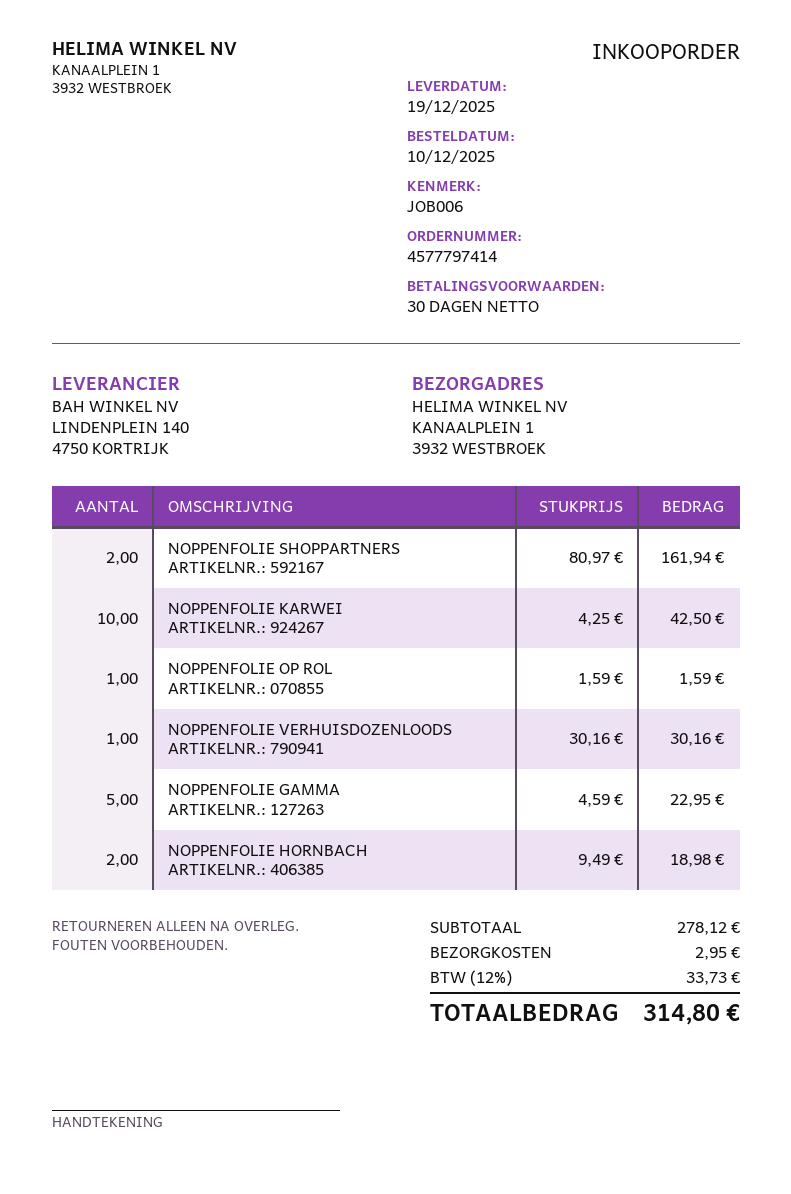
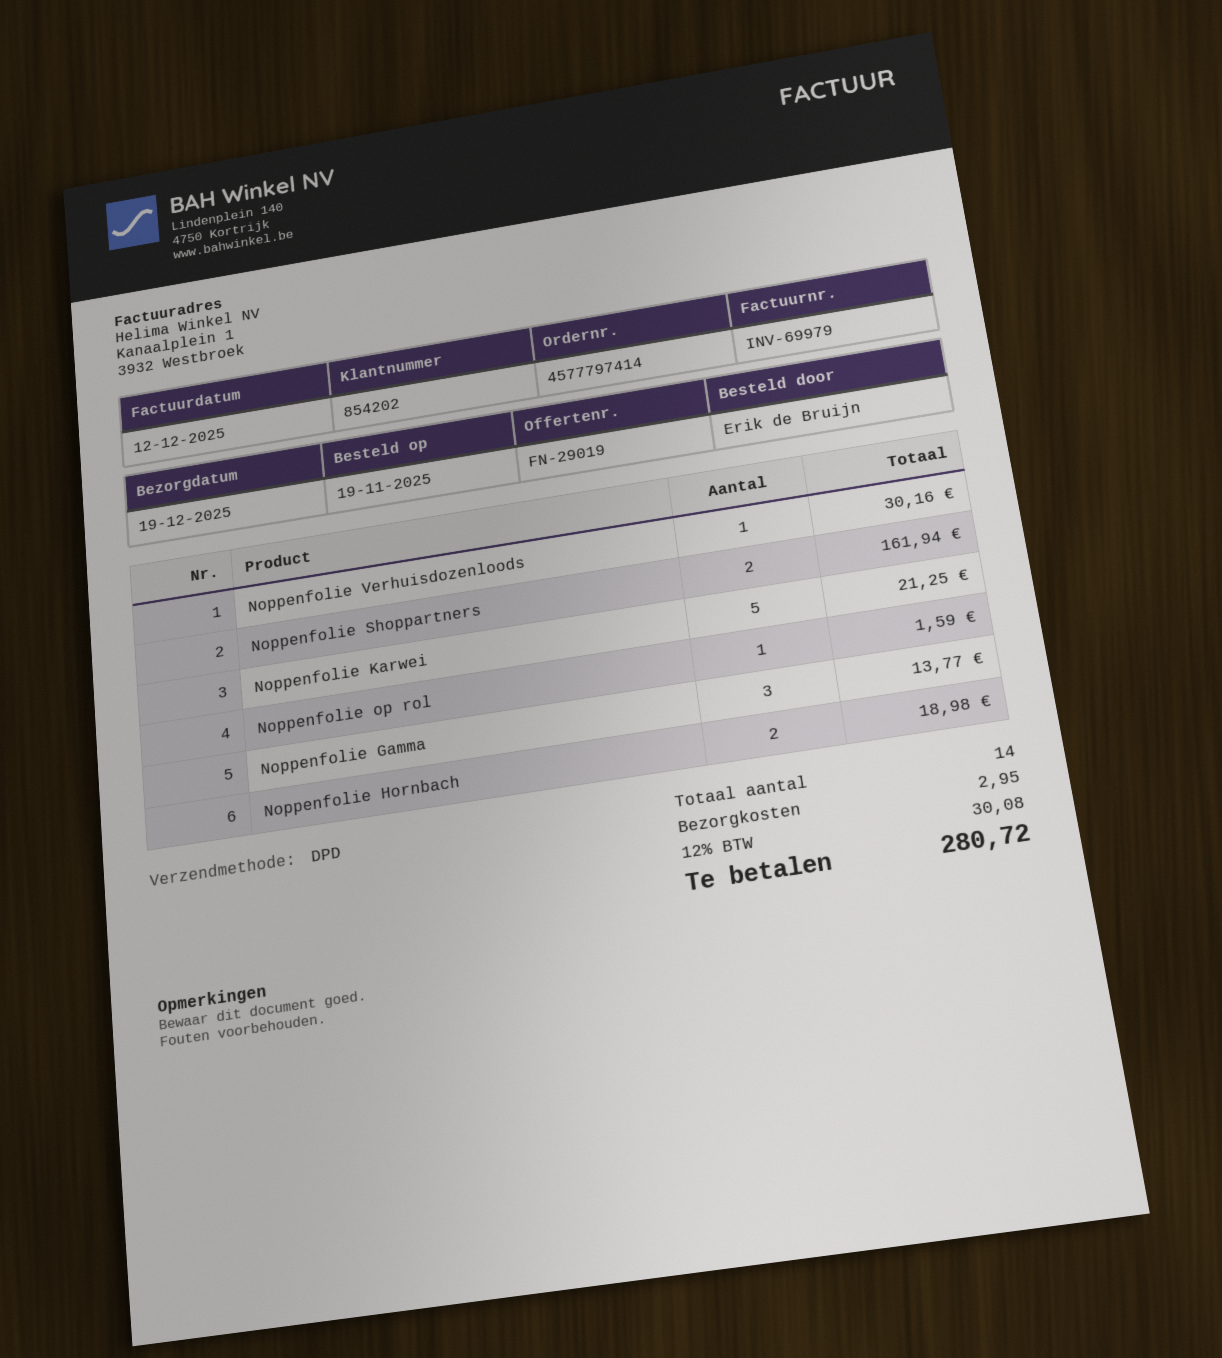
order date: 2025-12-10 -> 2025-11-19
NOPPENFOLIE KARWEI: 10 for 42.50 -> 5 for 21.25
NOPPENFOLIE GAMMA: 5 for 22.95 -> 3 for 13.77
tax: 12% = 33.73 -> 12% = 30.08
total: 314.80 -> 280.72

